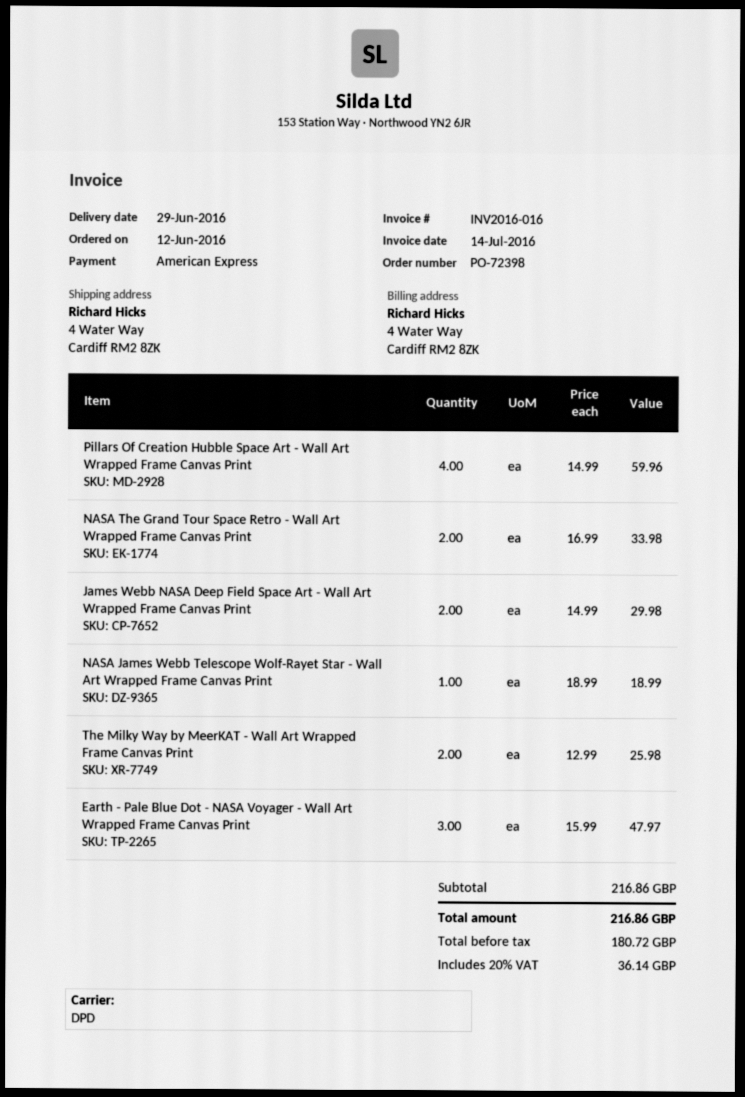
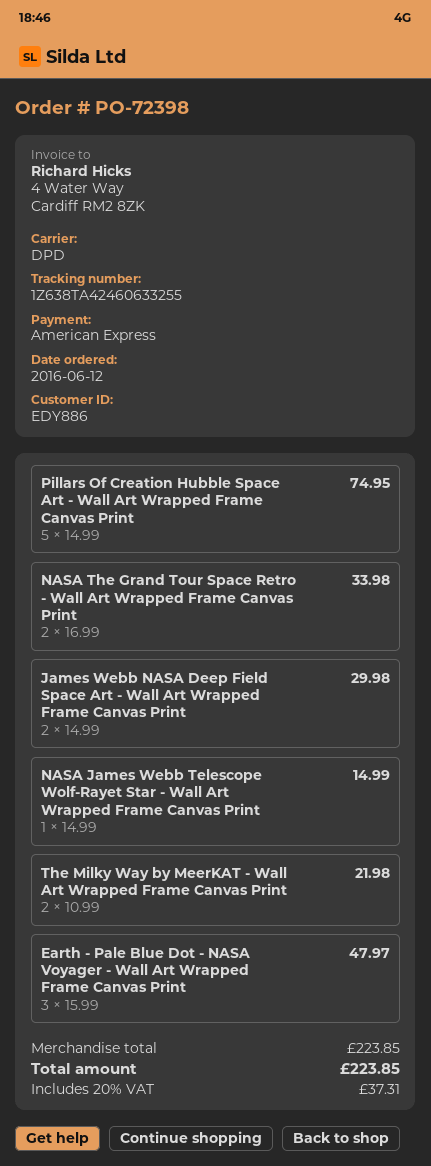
Pillars Of Creation Hubble Space Art - Wall Art Wrapped Frame Canvas Print: 4 x 14.99 = 59.96 -> 5 x 14.99 = 74.95
NASA James Webb Telescope Wolf-Rayet Star - Wall Art Wrapped Frame Canvas Print: 1 x 18.99 = 18.99 -> 1 x 14.99 = 14.99
The Milky Way by MeerKAT - Wall Art Wrapped Frame Canvas Print: 2 x 12.99 = 25.98 -> 2 x 10.99 = 21.98
subtotal: 216.86 -> 223.85
tax: 20% = 36.14 -> 20% = 37.31
total: 216.86 -> 223.85

